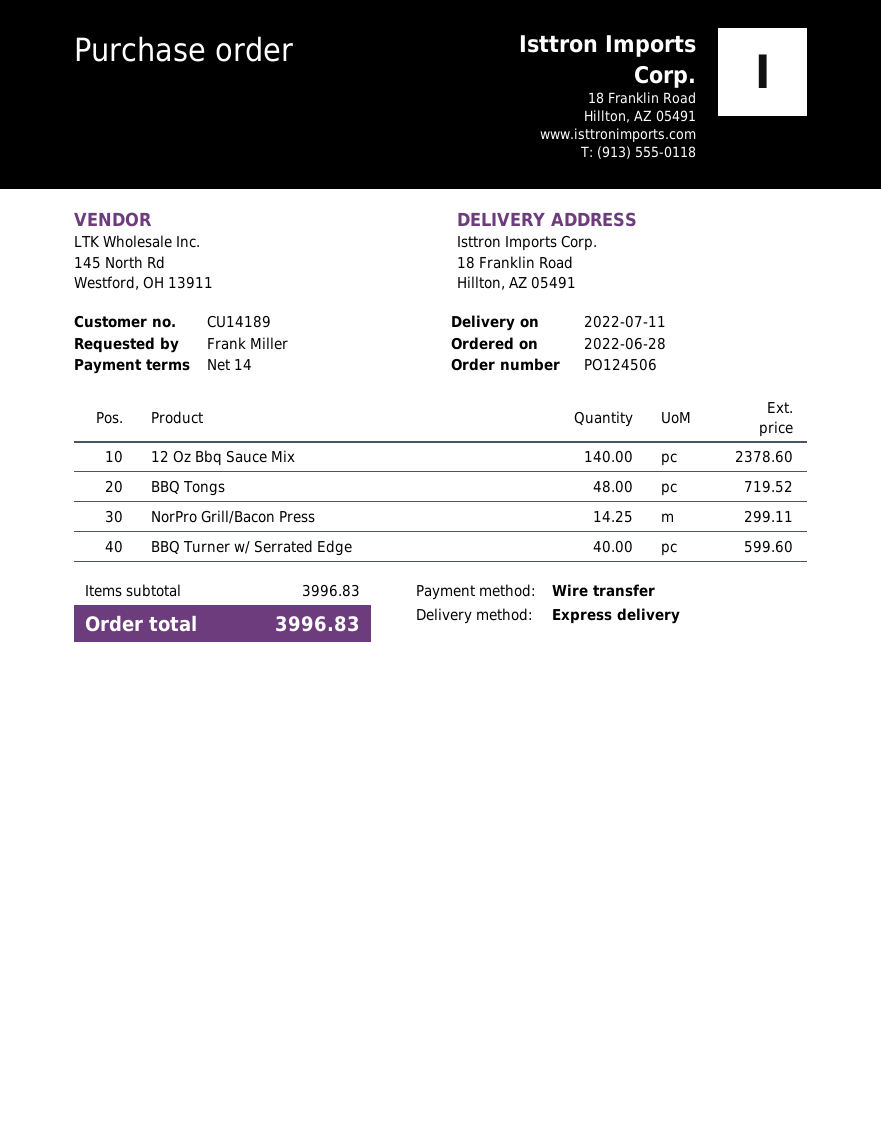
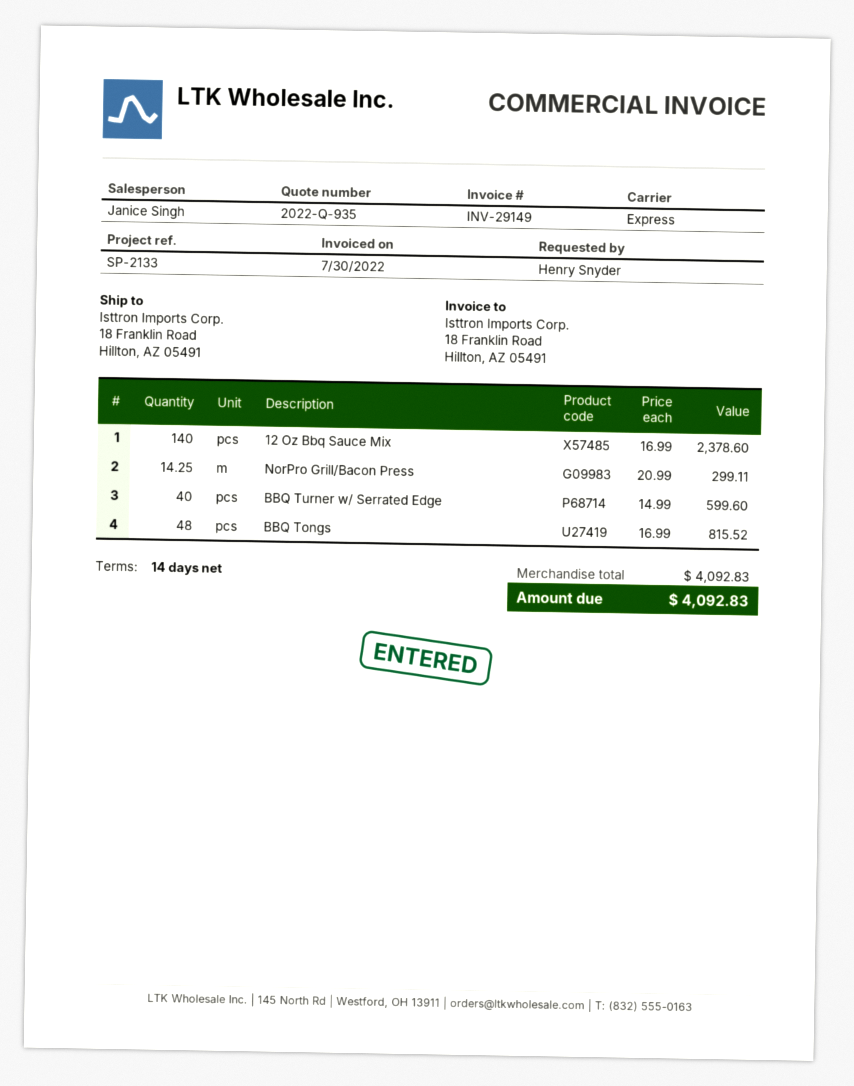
ordered by: Frank Miller -> Henry Snyder
BBQ Tongs: 48 for 719.52 -> 48 for 815.52
subtotal: 3996.83 -> 4092.83
total: 3996.83 -> 4092.83

